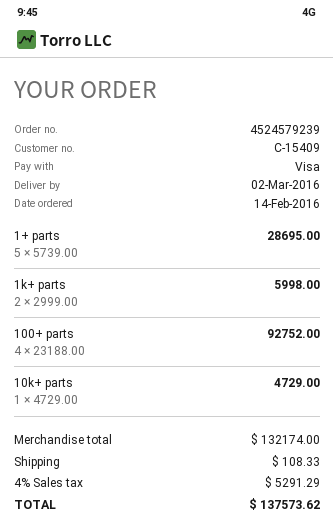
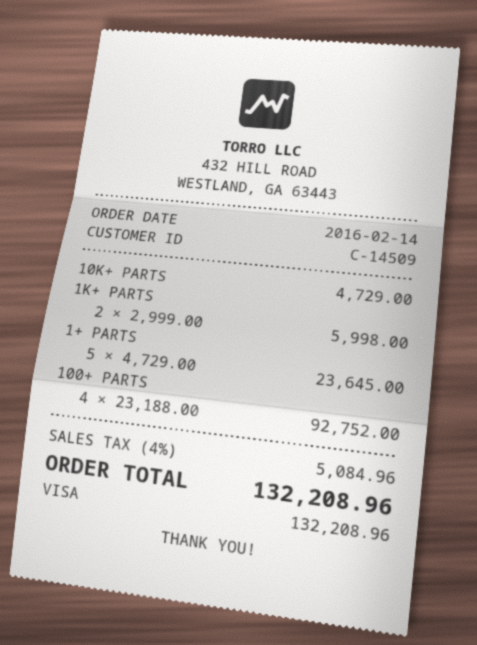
customer number: C-15409 -> C-14509
1+ parts: 5 x 5739.00 = 28695.00 -> 5 x 4729.00 = 23645.00
shipping: 108.33 -> none
tax: 4% = 5291.29 -> 4% = 5084.96
total: 137573.62 -> 132208.96

